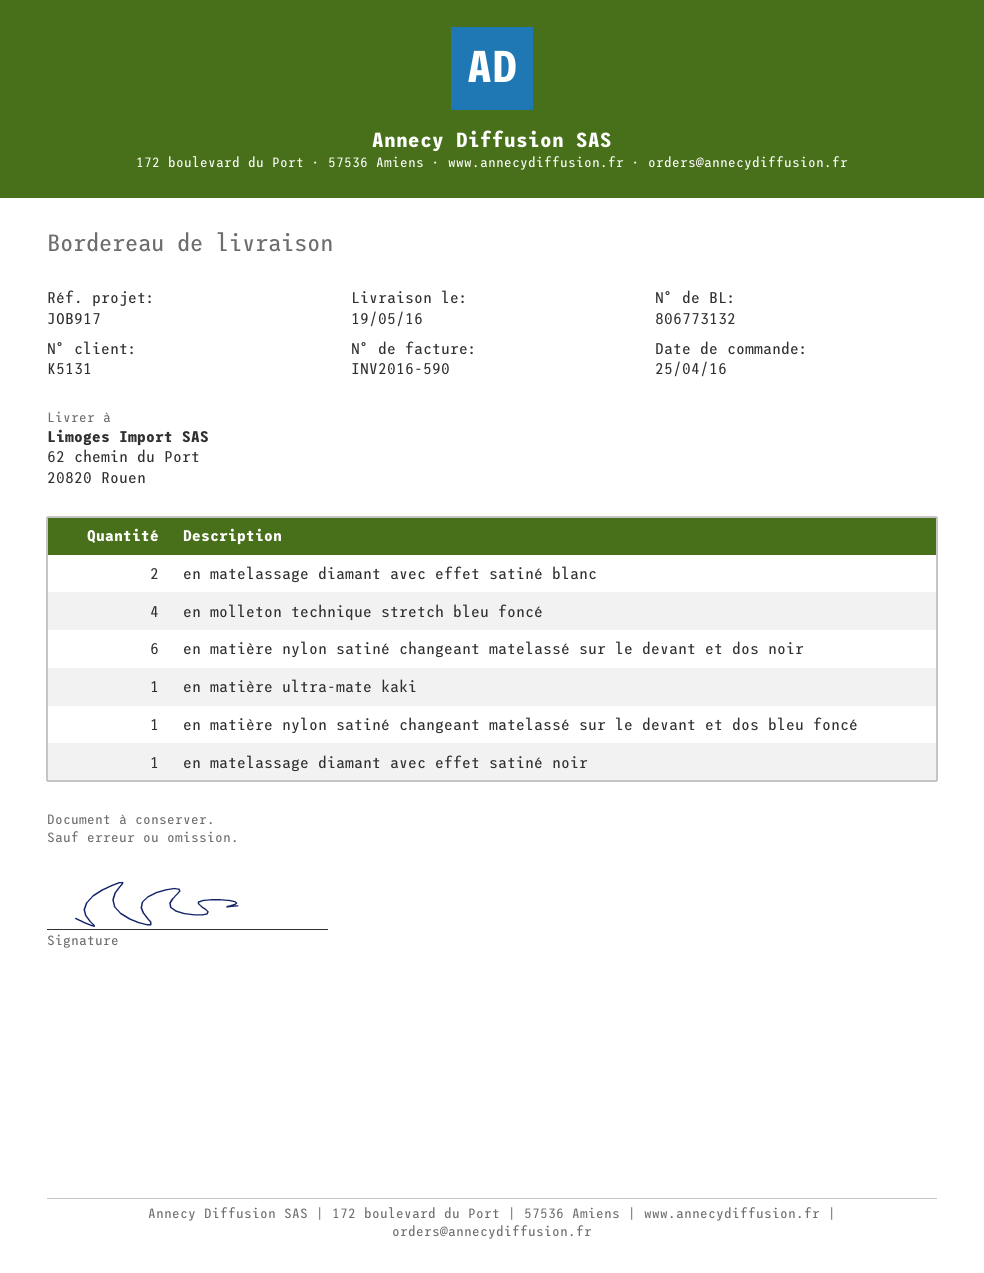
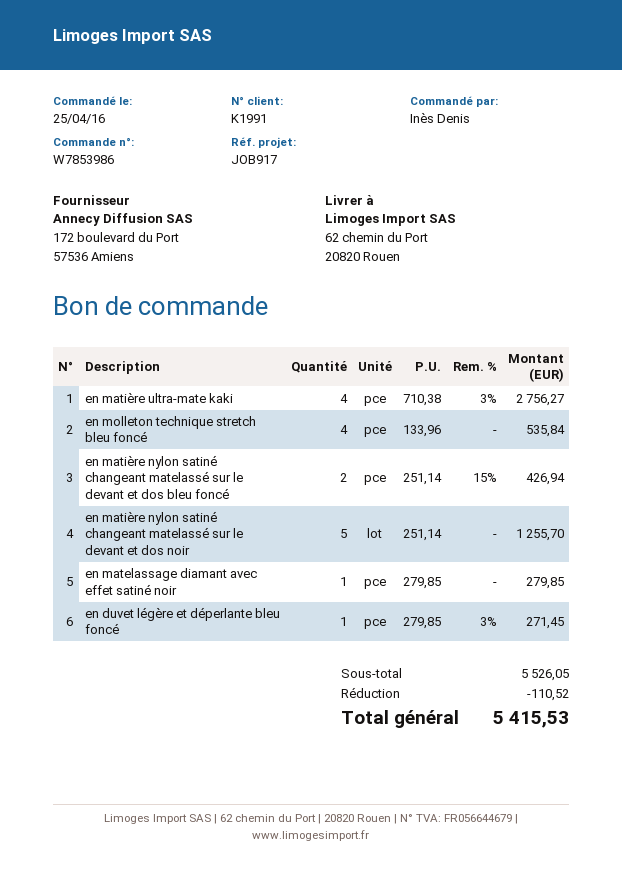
customer number: K5131 -> K1991
en matelassage diamant avec effet satiné blanc: 2 -> none
en matière nylon satiné changeant matelassé sur le devant et dos noir: 6 -> 5
en matière ultra-mate kaki: 1 -> 4
en matière nylon satiné changeant matelassé sur le devant et dos bleu foncé: 1 -> 2
en duvet légère et déperlante bleu foncé: none -> 1

